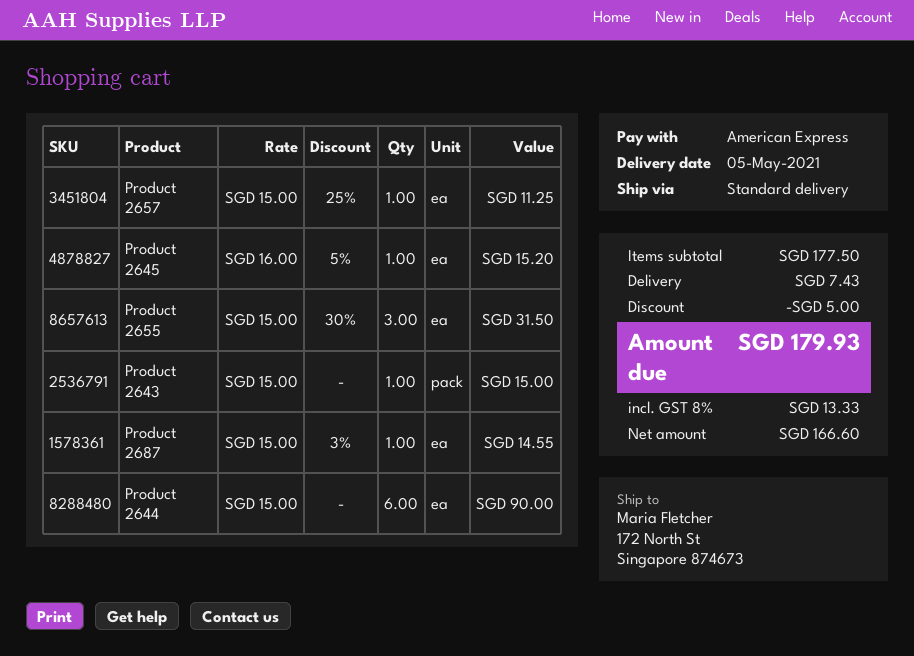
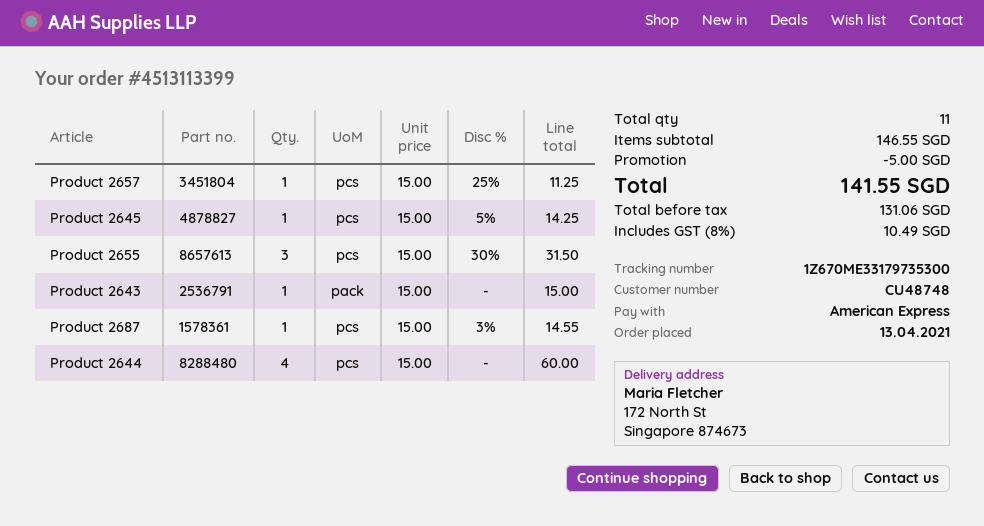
Product 2645: 1 x 16.00 - 5% = 15.20 -> 1 x 15.00 - 5% = 14.25
Product 2644: 6 x 15.00 = 90.00 -> 4 x 15.00 = 60.00
subtotal: 177.50 -> 146.55
shipping: 7.43 -> none
net: 166.60 -> 131.06
tax: 8% = 13.33 -> 8% = 10.49
total: 179.93 -> 141.55

